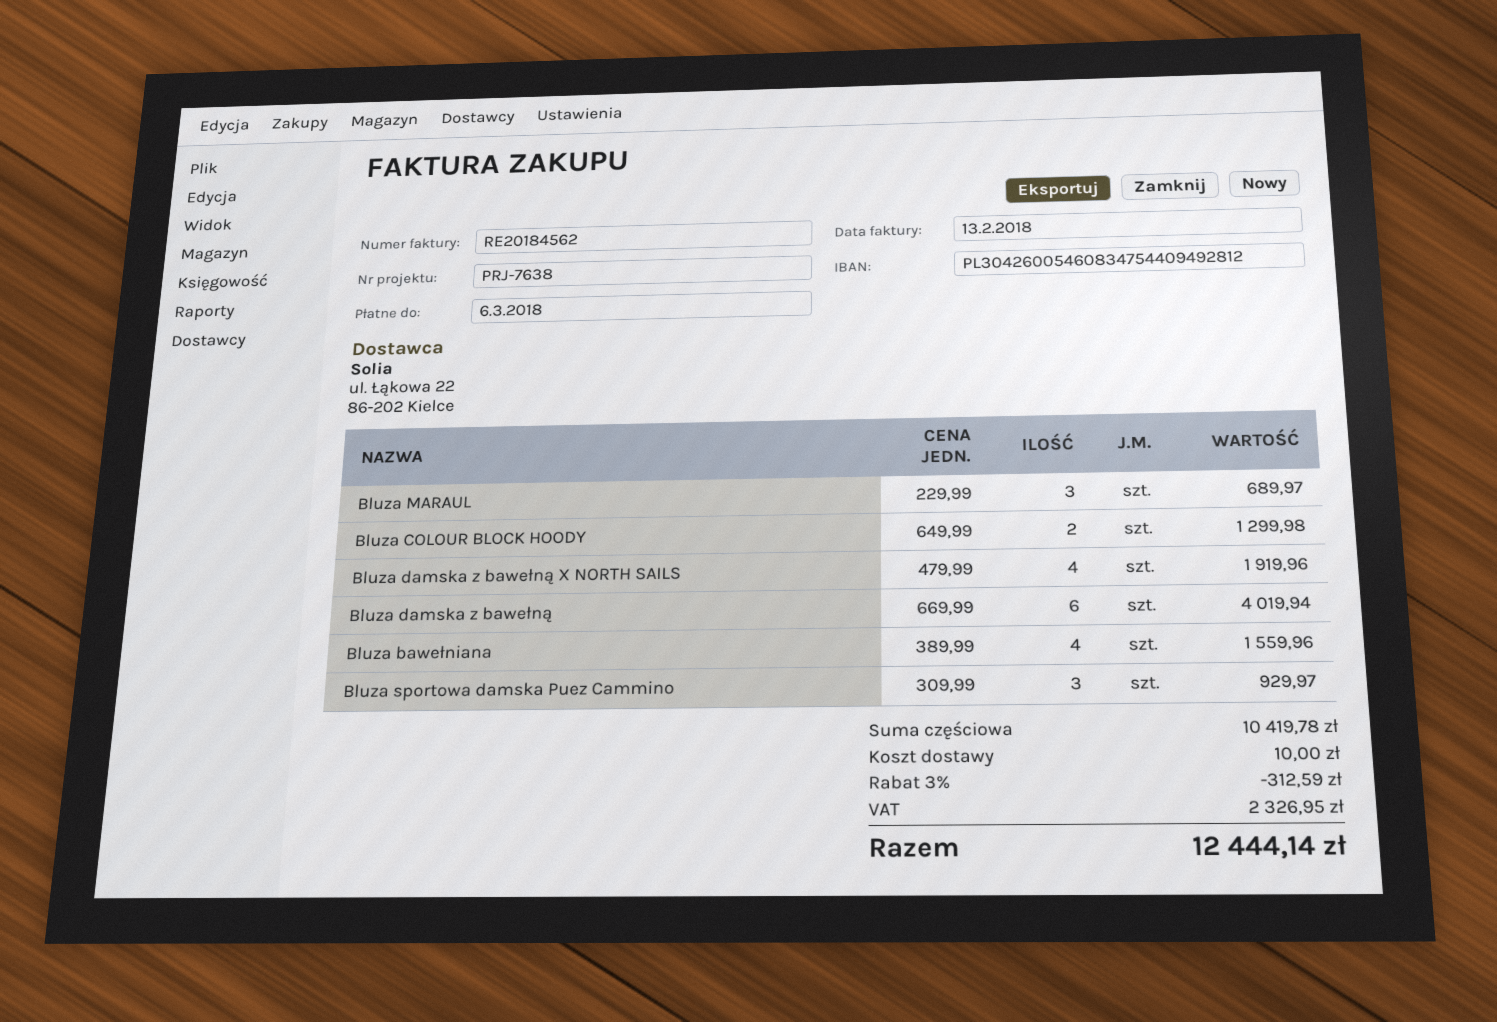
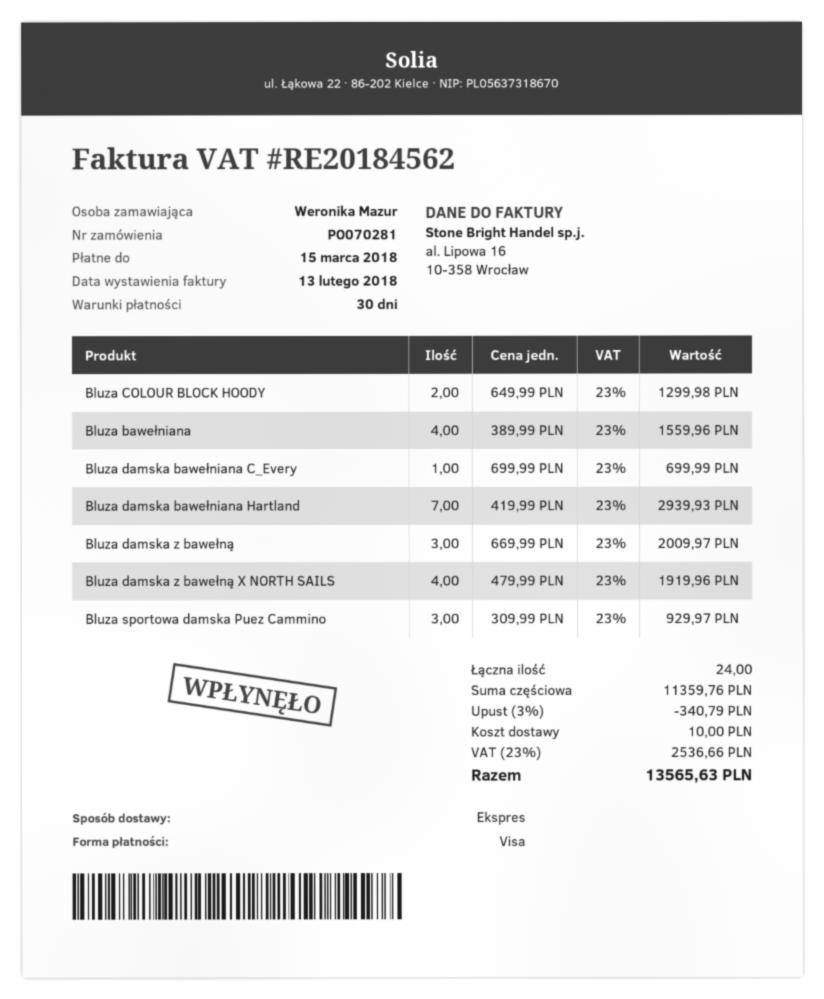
due date: 2018-03-06 -> 2018-03-15
Bluza MARAUL: 3 x 229.99 = 689.97 -> none
Bluza damska z bawełną: 6 x 669.99 = 4019.94 -> 3 x 669.99 = 2009.97
Bluza damska bawełniana C_Every: none -> 1 x 699.99 = 699.99
Bluza damska bawełniana Hartland: none -> 7 x 419.99 = 2939.93
subtotal: 10419.78 -> 11359.76
discount: 3% = 312.59 -> 3% = 340.79
tax: 2326.95 -> 2536.66
total: 12444.14 -> 13565.63

